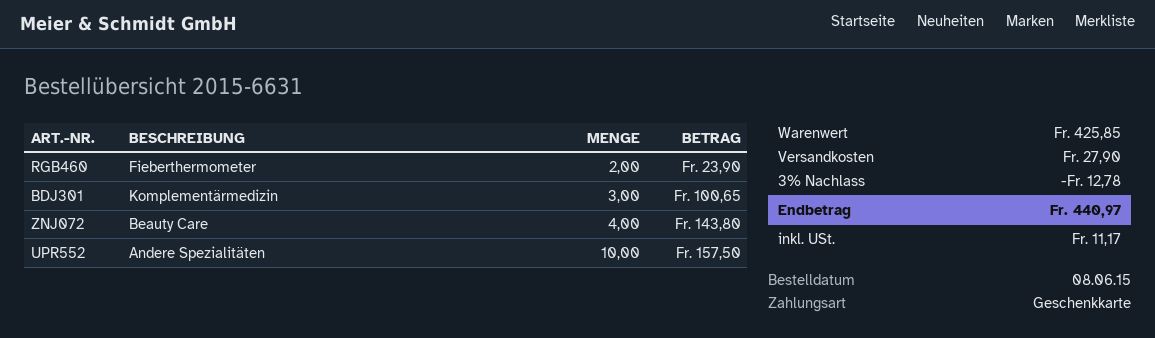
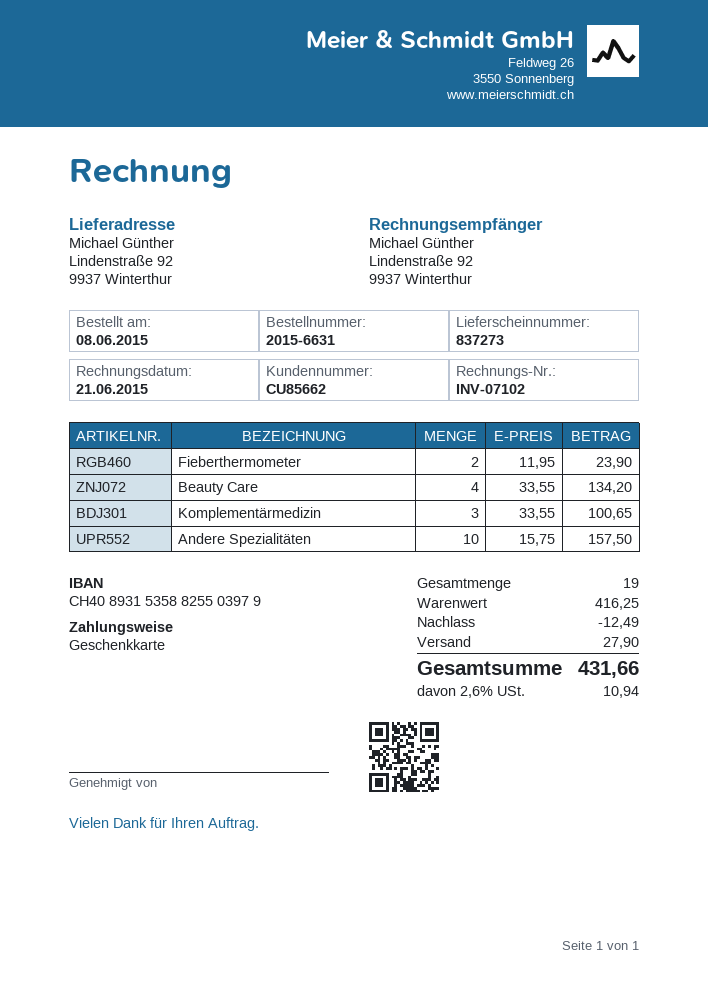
Beauty Care: 4 for 143.80 -> 4 for 134.20
subtotal: 425.85 -> 416.25
discount: 12.78 -> 12.49
tax: 11.17 -> 10.94
total: 440.97 -> 431.66

